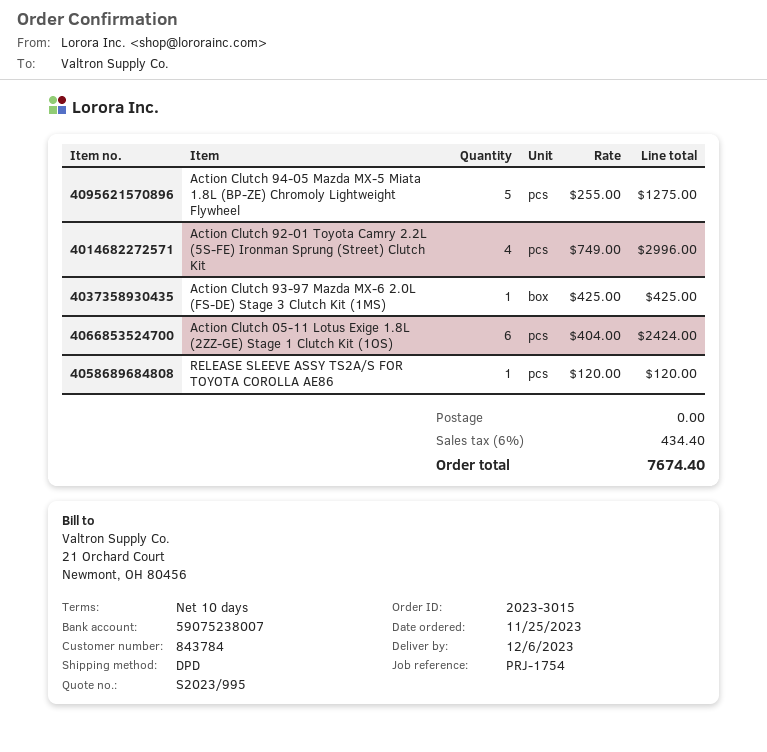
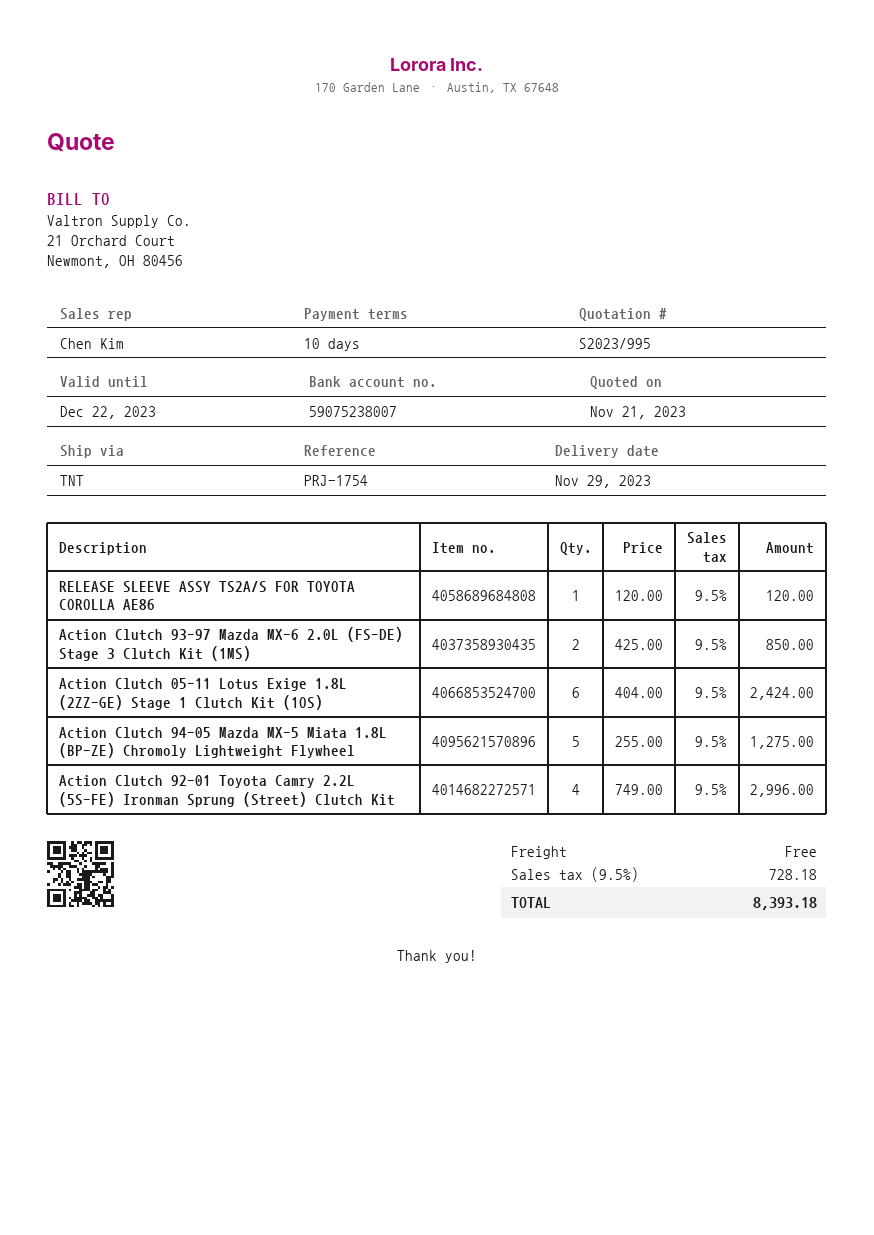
delivery date: 2023-12-06 -> 2023-11-29
shipping method: DPD -> TNT
Action Clutch 93-97 Mazda MX-6 2.0L (FS-DE) Stage 3 Clutch Kit (1MS): 1 x 425.00 = 425.00 -> 2 x 425.00 = 850.00
tax: 6% = 434.40 -> 9.5% = 728.18
total: 7674.40 -> 8393.18

